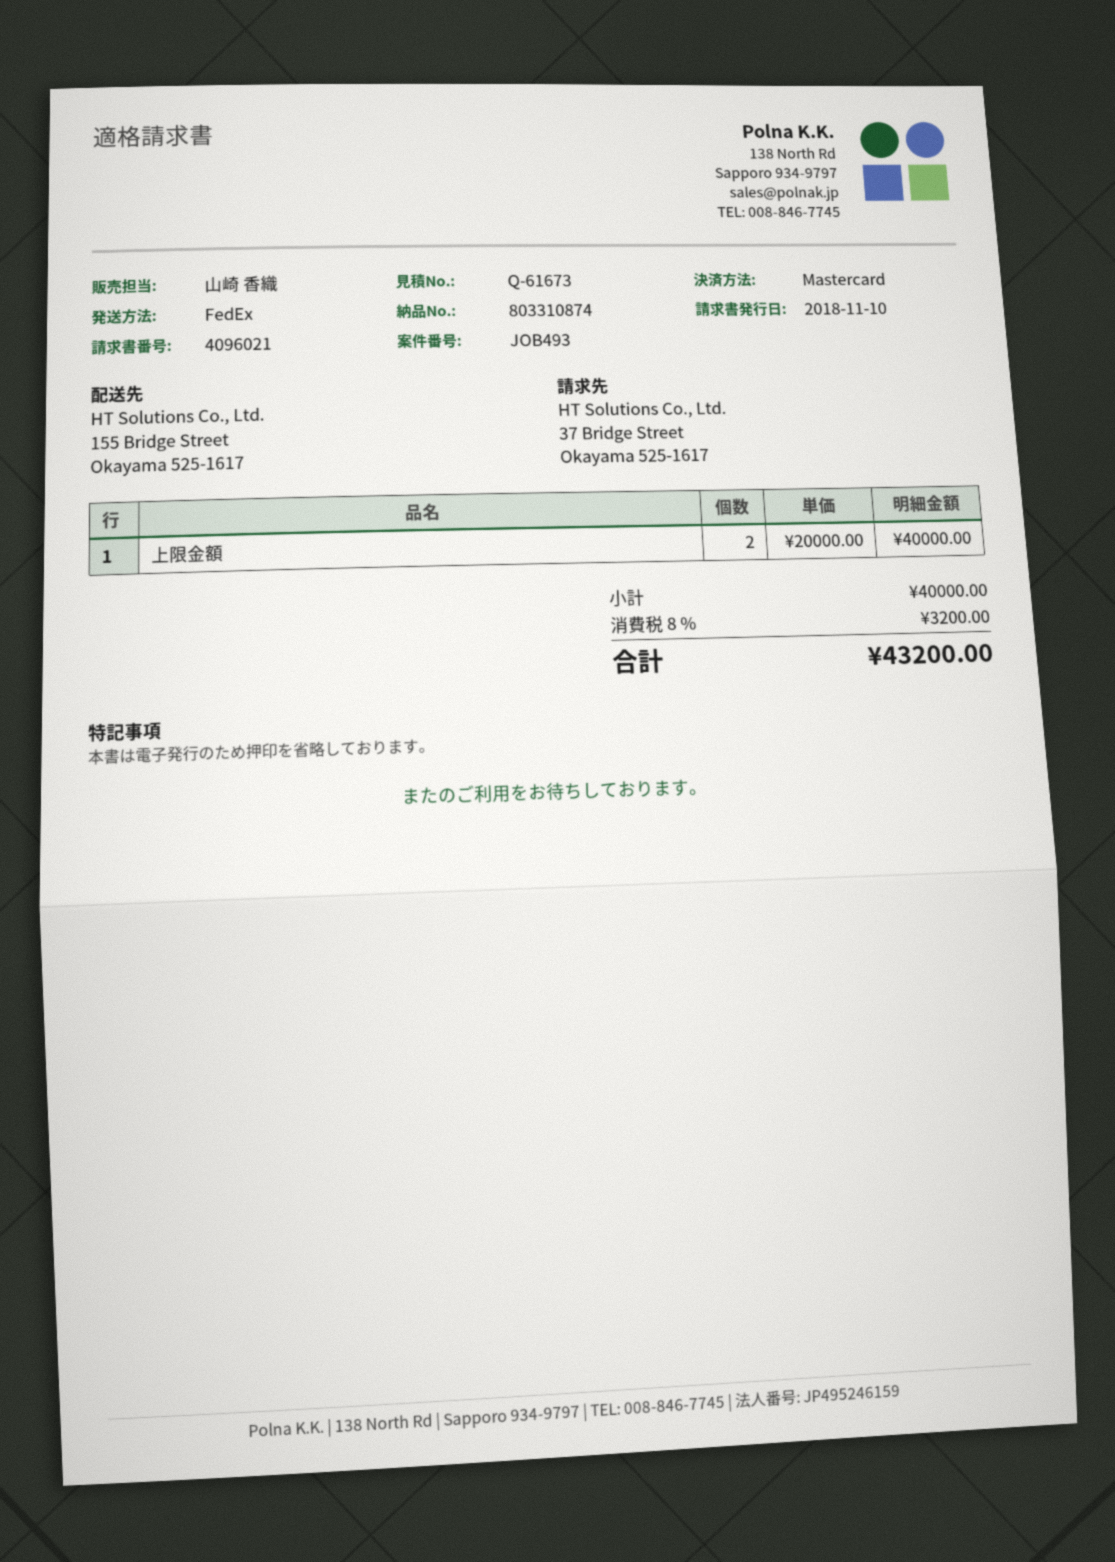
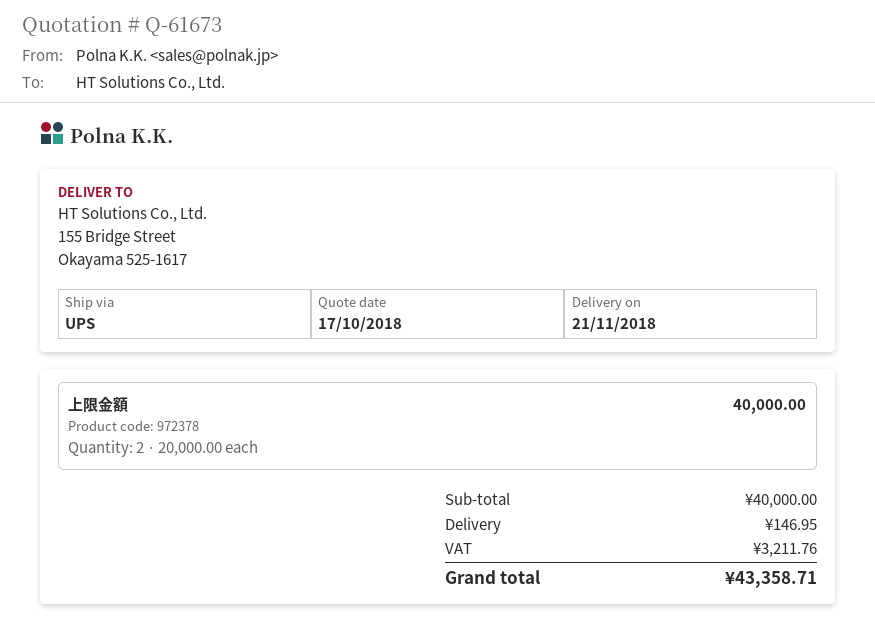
shipping method: FedEx -> UPS
shipping: none -> 146.95
tax: 3200.00 -> 3211.76
total: 43200.00 -> 43358.71

